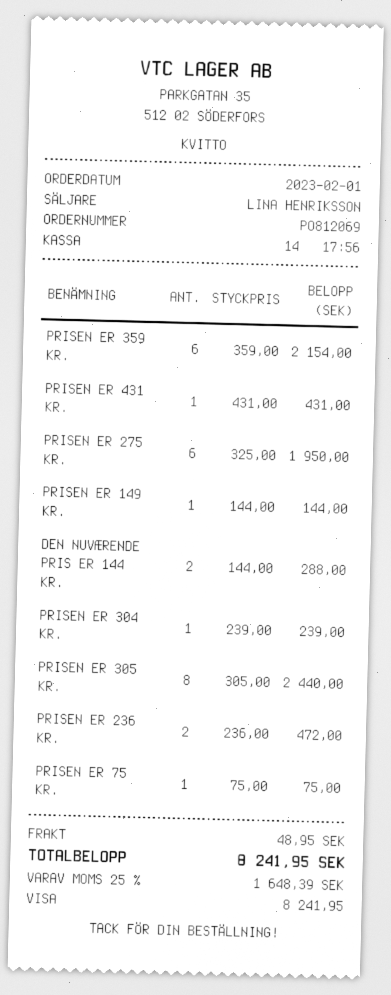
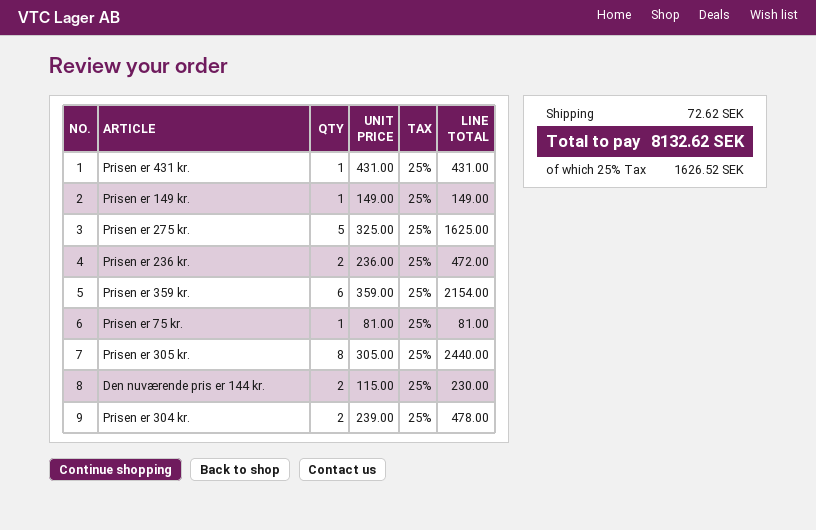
PRISEN ER 275 KR.: 6 x 325.00 = 1950.00 -> 5 x 325.00 = 1625.00
PRISEN ER 149 KR.: 1 x 144.00 = 144.00 -> 1 x 149.00 = 149.00
DEN NUVÆRENDE PRIS ER 144 KR.: 2 x 144.00 = 288.00 -> 2 x 115.00 = 230.00
PRISEN ER 304 KR.: 1 x 239.00 = 239.00 -> 2 x 239.00 = 478.00
PRISEN ER 75 KR.: 1 x 75.00 = 75.00 -> 1 x 81.00 = 81.00
shipping: 48.95 -> 72.62
tax: 25% = 1648.39 -> 25% = 1626.52
total: 8241.95 -> 8132.62

